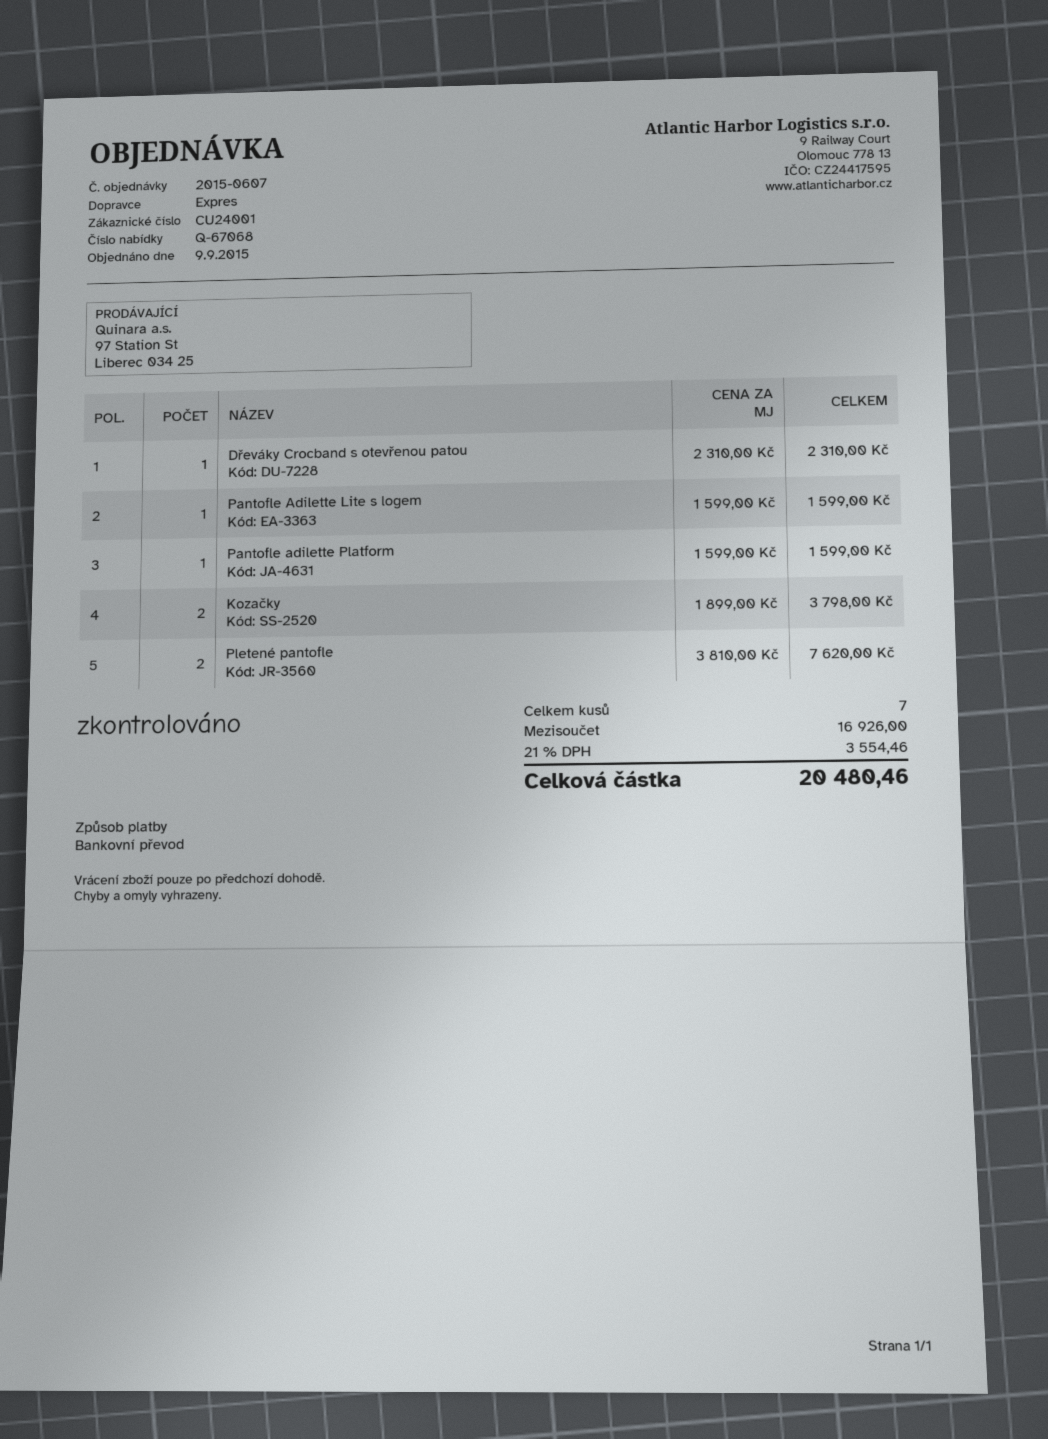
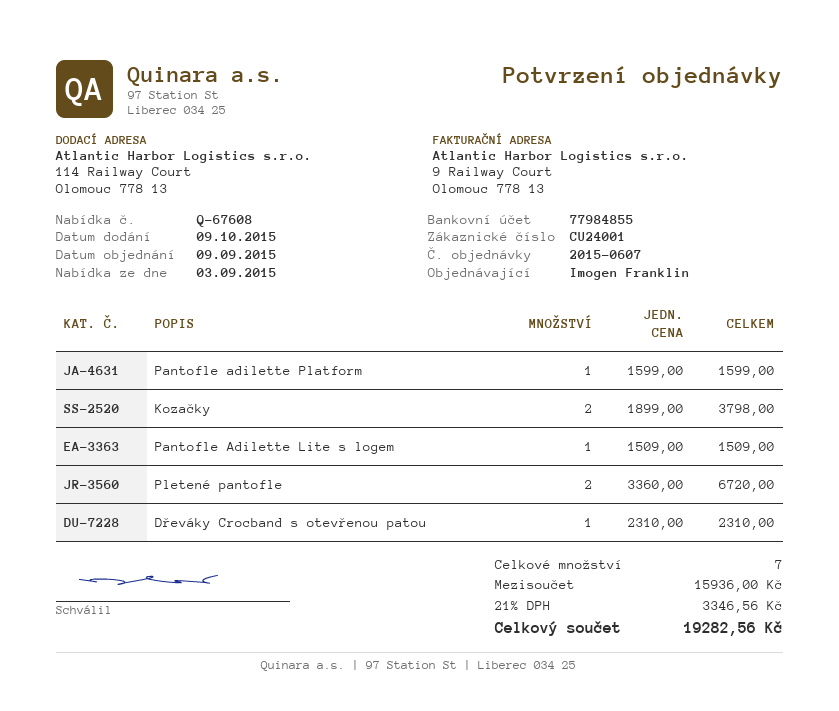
quote number: Q-67068 -> Q-67608
Pantofle Adilette Lite s logem: 1 x 1599.00 = 1599.00 -> 1 x 1509.00 = 1509.00
Pletené pantofle: 2 x 3810.00 = 7620.00 -> 2 x 3360.00 = 6720.00
subtotal: 16926.00 -> 15936.00
tax: 21% = 3554.46 -> 21% = 3346.56
total: 20480.46 -> 19282.56

